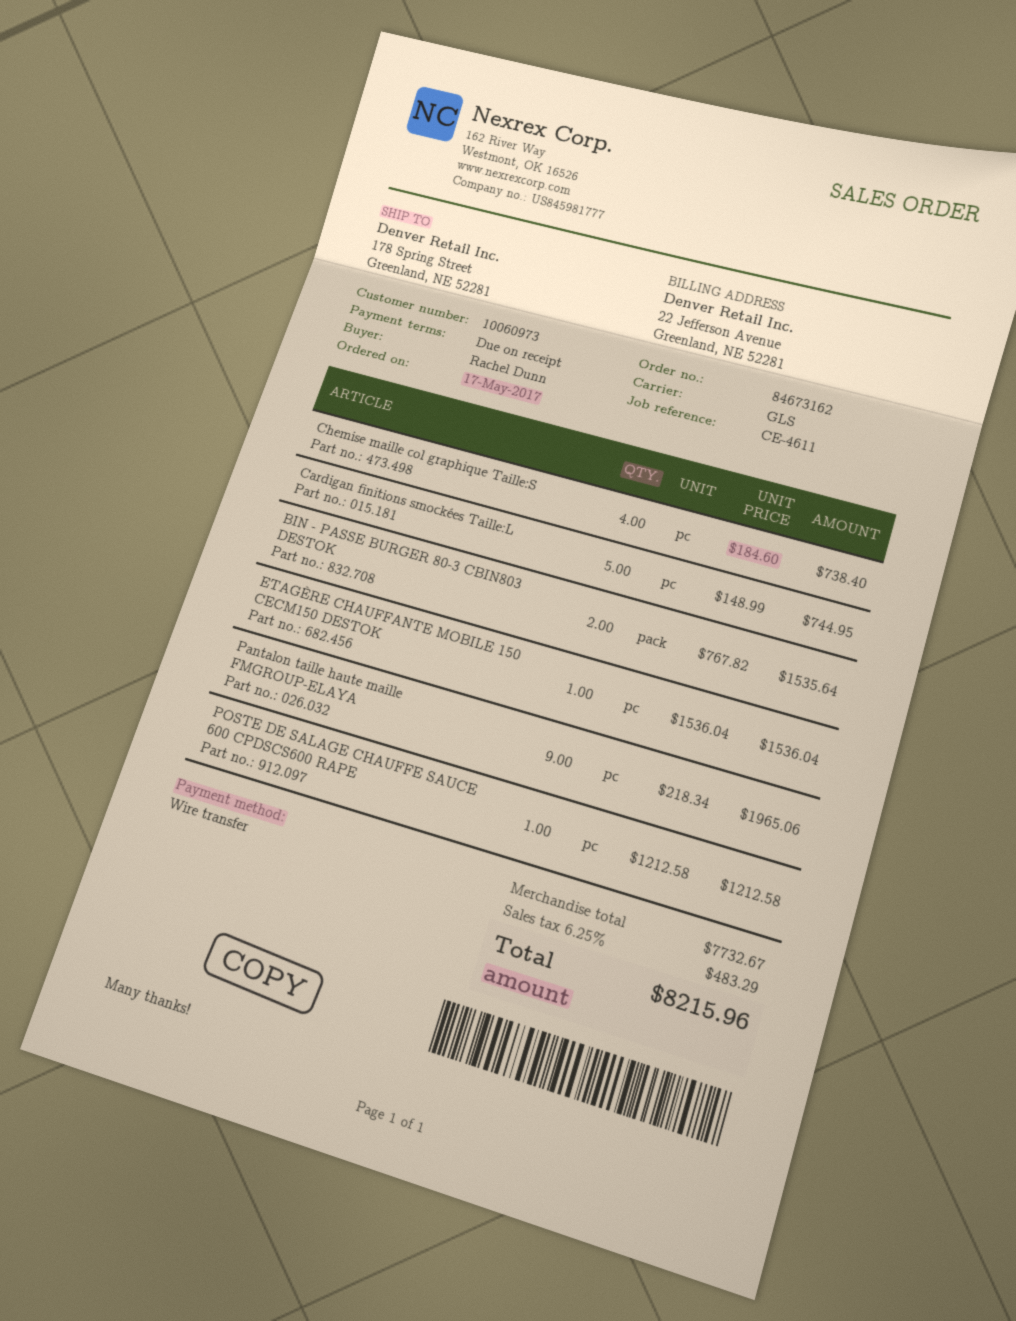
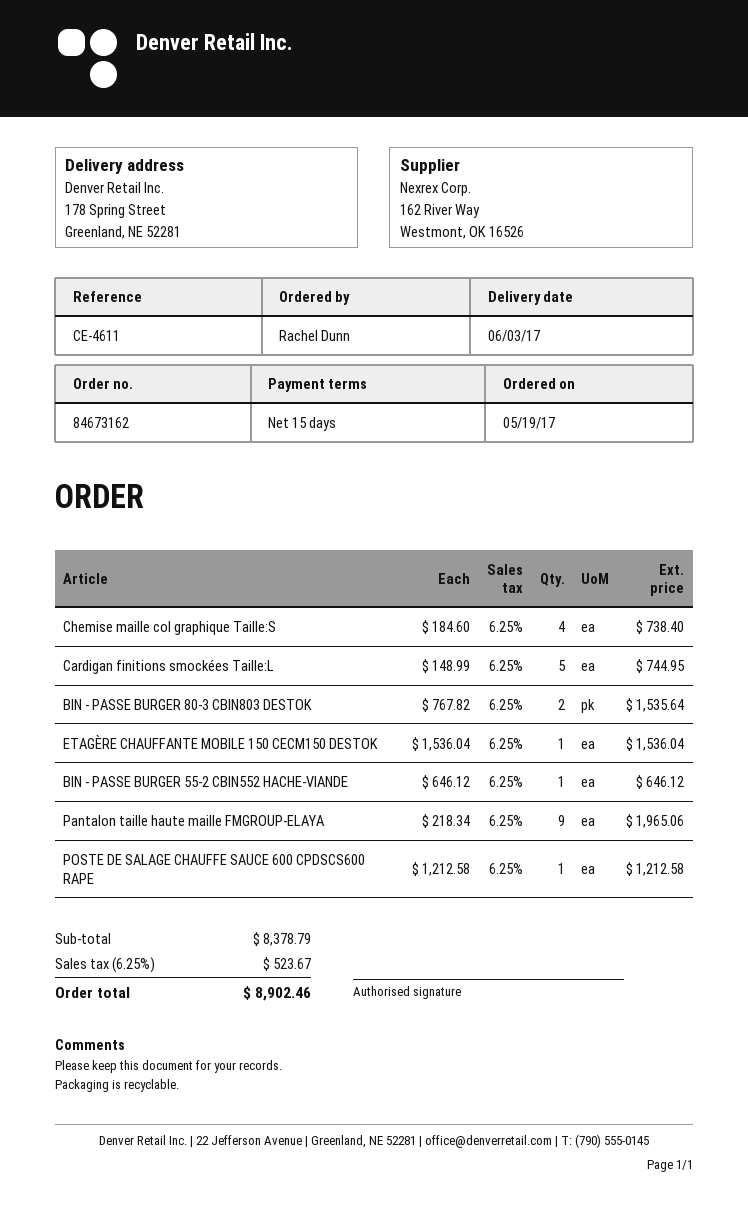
order date: 2017-05-17 -> 2017-05-19
payment terms: on receipt -> 15 days
BIN - PASSE BURGER 55-2 CBIN552 HACHE-VIANDE: none -> 1 x 646.12 = 646.12
subtotal: 7732.67 -> 8378.79
tax: 6.25% = 483.29 -> 6.25% = 523.67
total: 8215.96 -> 8902.46

